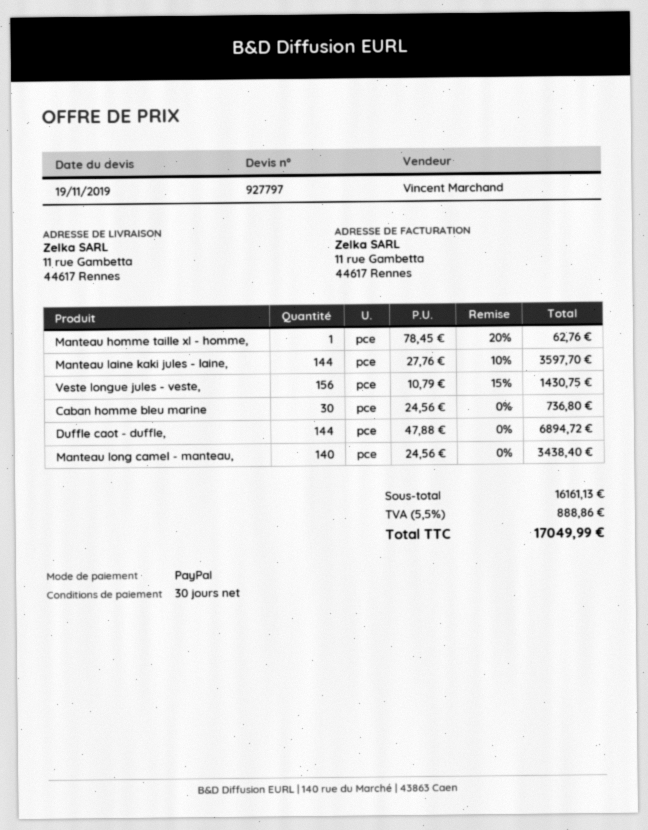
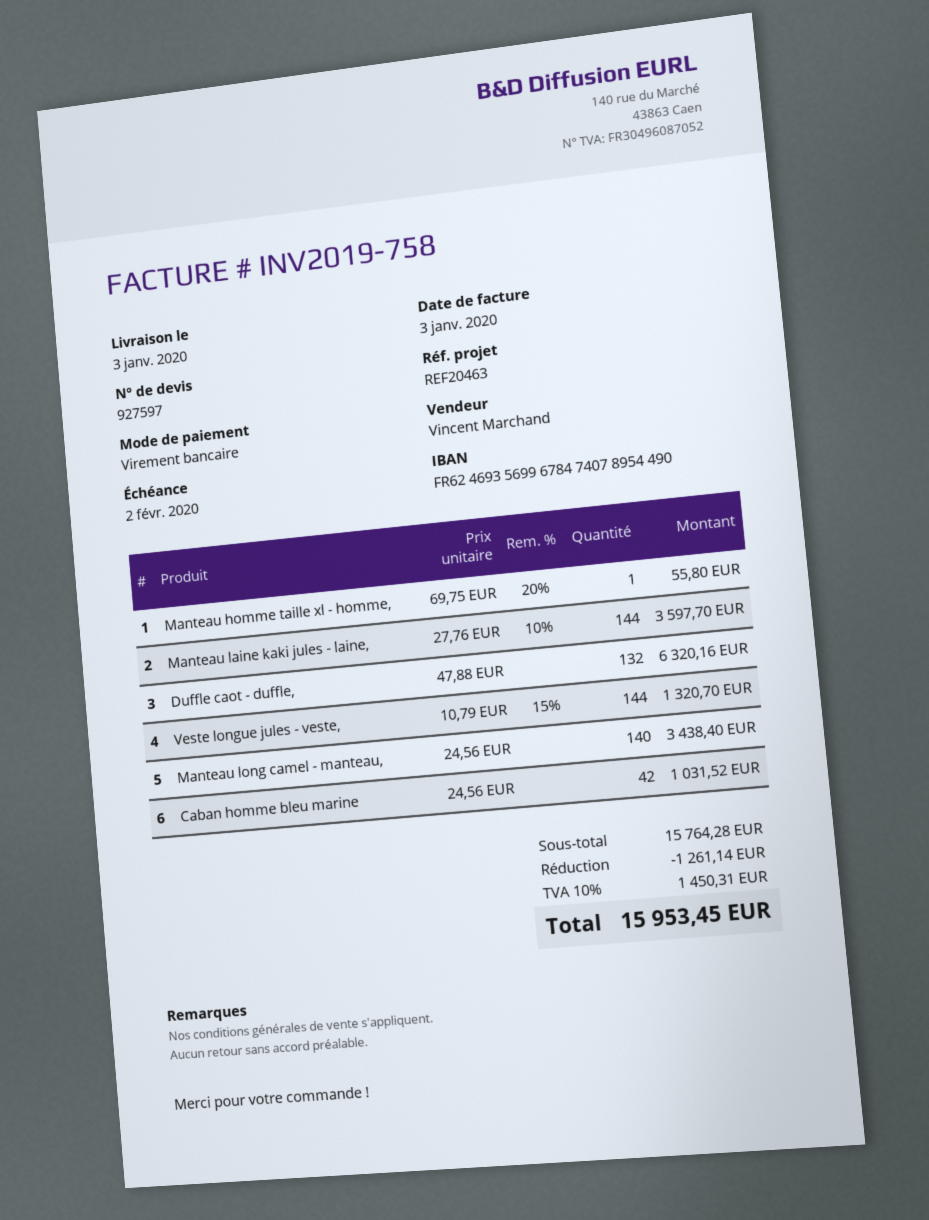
quote number: 927797 -> 927597
payment method: PayPal -> bank transfer
Manteau homme taille xl - homme,: 1 x 78.45 - 20% = 62.76 -> 1 x 69.75 - 20% = 55.80
Veste longue jules - veste,: 156 x 10.79 - 15% = 1430.75 -> 144 x 10.79 - 15% = 1320.70
Caban homme bleu marine: 30 x 24.56 = 736.80 -> 42 x 24.56 = 1031.52
Duffle caot - duffle,: 144 x 47.88 = 6894.72 -> 132 x 47.88 = 6320.16
subtotal: 16161.13 -> 15764.28
discount: none -> 1261.14
tax: 5.5% = 888.86 -> 10% = 1450.31
total: 17049.99 -> 15953.45

